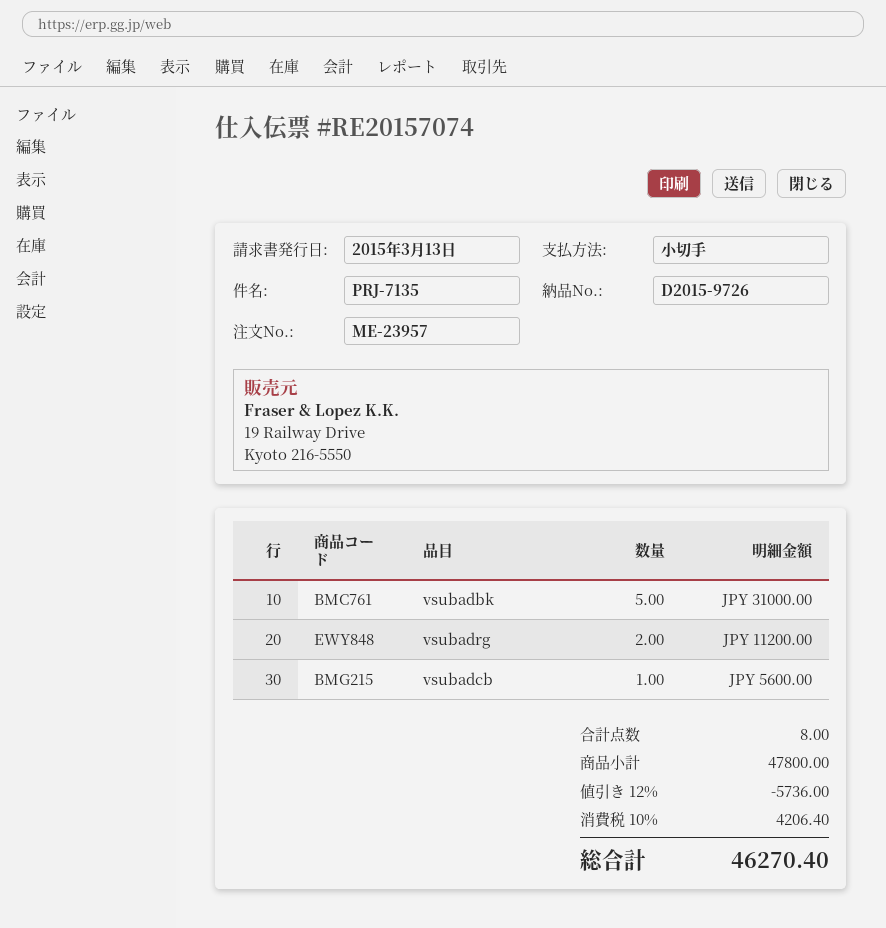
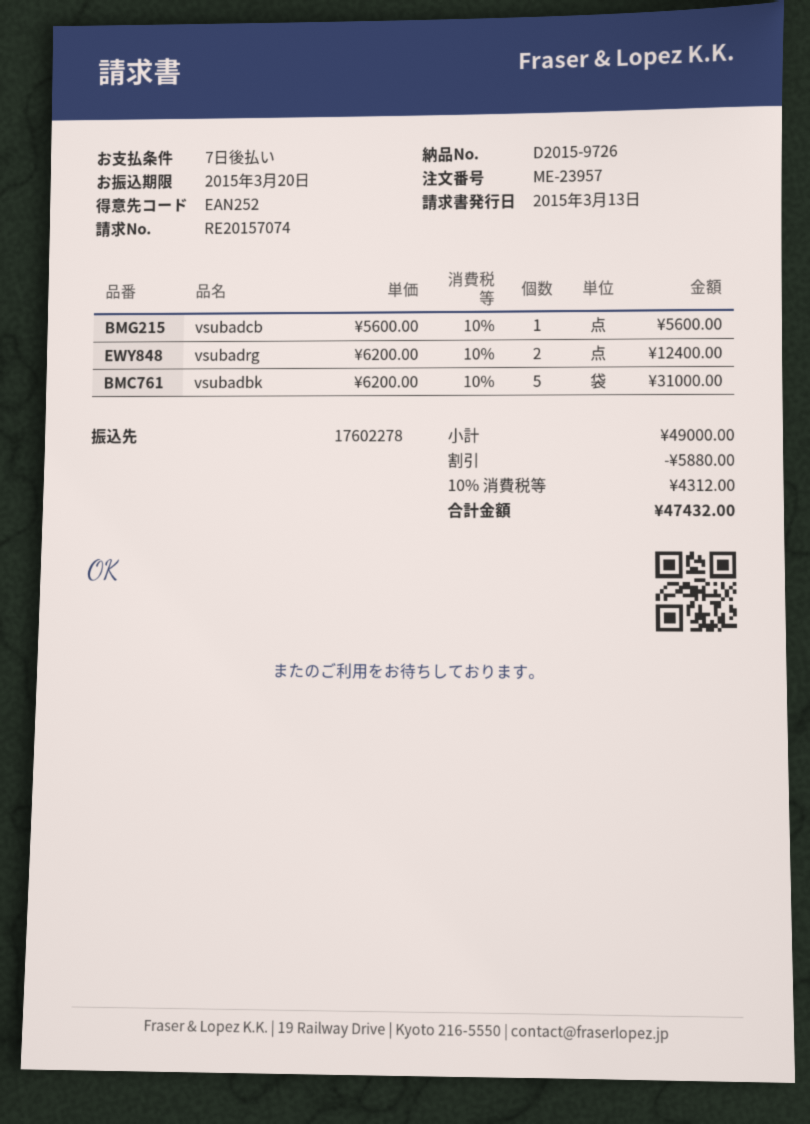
vsubadrg: 2 for 11200.00 -> 2 for 12400.00
subtotal: 47800.00 -> 49000.00
discount: 5736.00 -> 5880.00
tax: 10% = 4206.40 -> 10% = 4312.00
total: 46270.40 -> 47432.00

